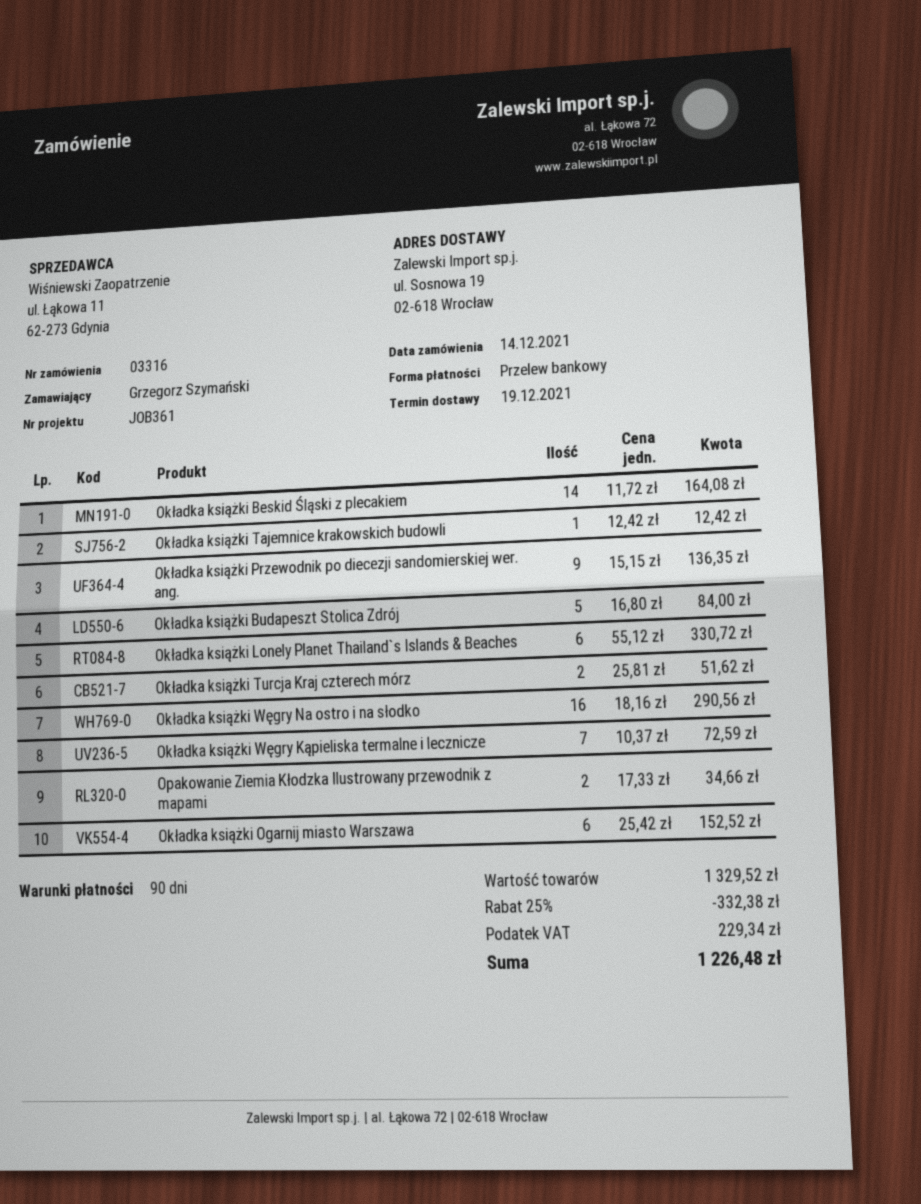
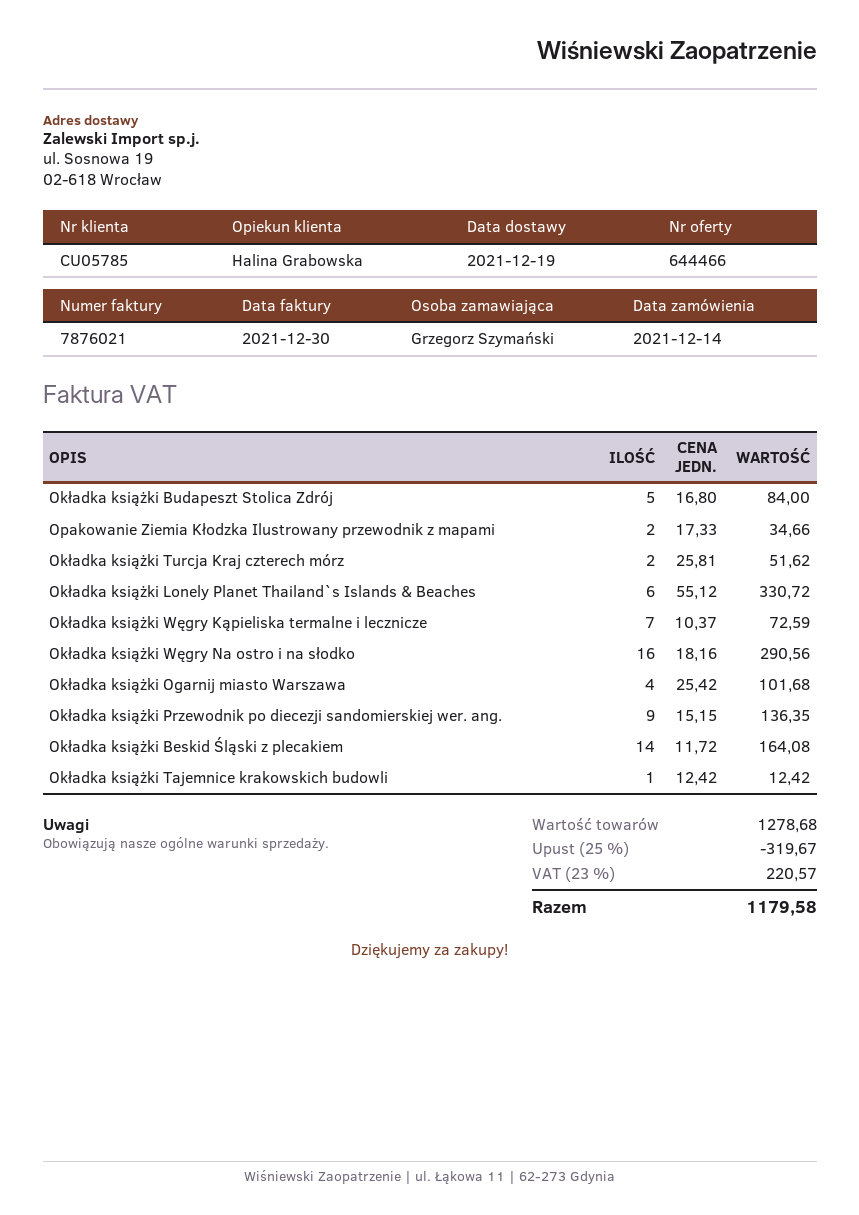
Okładka książki Ogarnij miasto Warszawa: 6 x 25.42 = 152.52 -> 4 x 25.42 = 101.68
subtotal: 1329.52 -> 1278.68
discount: 25% = 332.38 -> 25% = 319.67
tax: 229.34 -> 220.57
total: 1226.48 -> 1179.58

